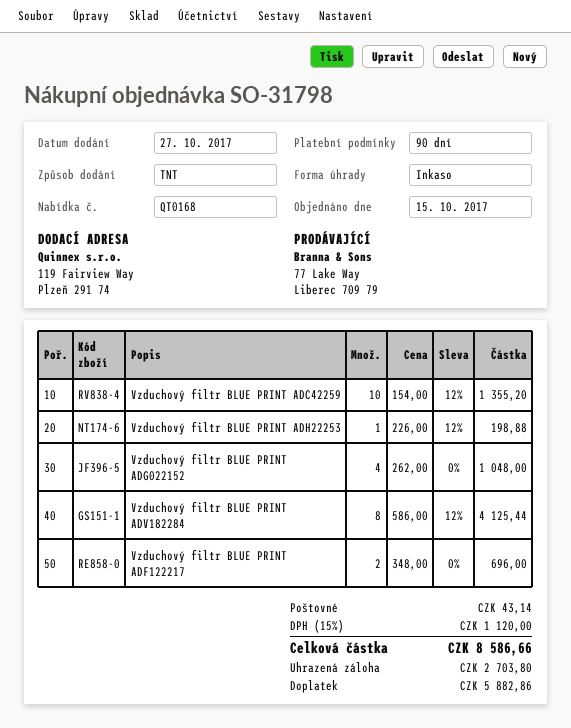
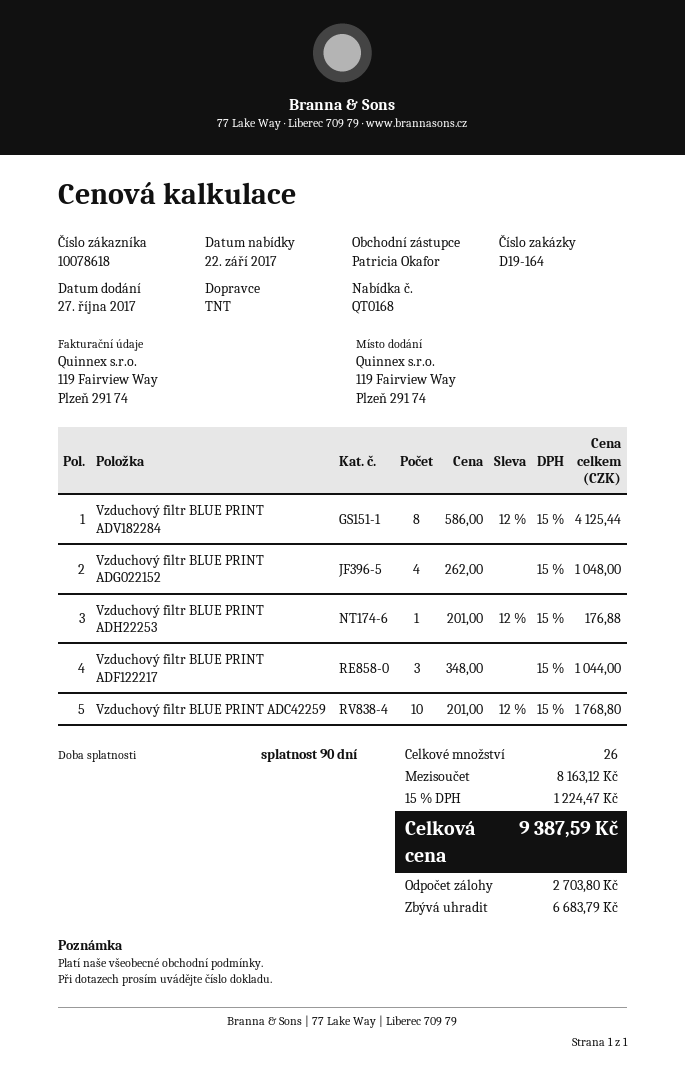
Vzduchový filtr BLUE PRINT ADC42259: 10 x 154.00 - 12% = 1355.20 -> 10 x 201.00 - 12% = 1768.80
Vzduchový filtr BLUE PRINT ADH22253: 1 x 226.00 - 12% = 198.88 -> 1 x 201.00 - 12% = 176.88
Vzduchový filtr BLUE PRINT ADF122217: 2 x 348.00 = 696.00 -> 3 x 348.00 = 1044.00
shipping: 43.14 -> none
tax: 15% = 1120.00 -> 15% = 1224.47
total: 8586.66 -> 9387.59
balance: 5882.86 -> 6683.79

